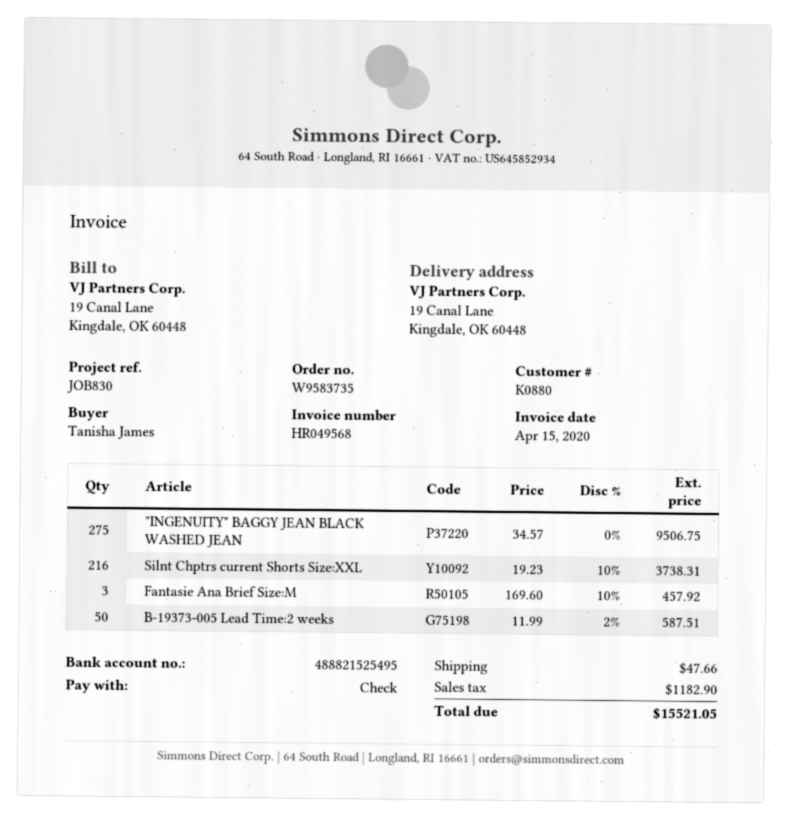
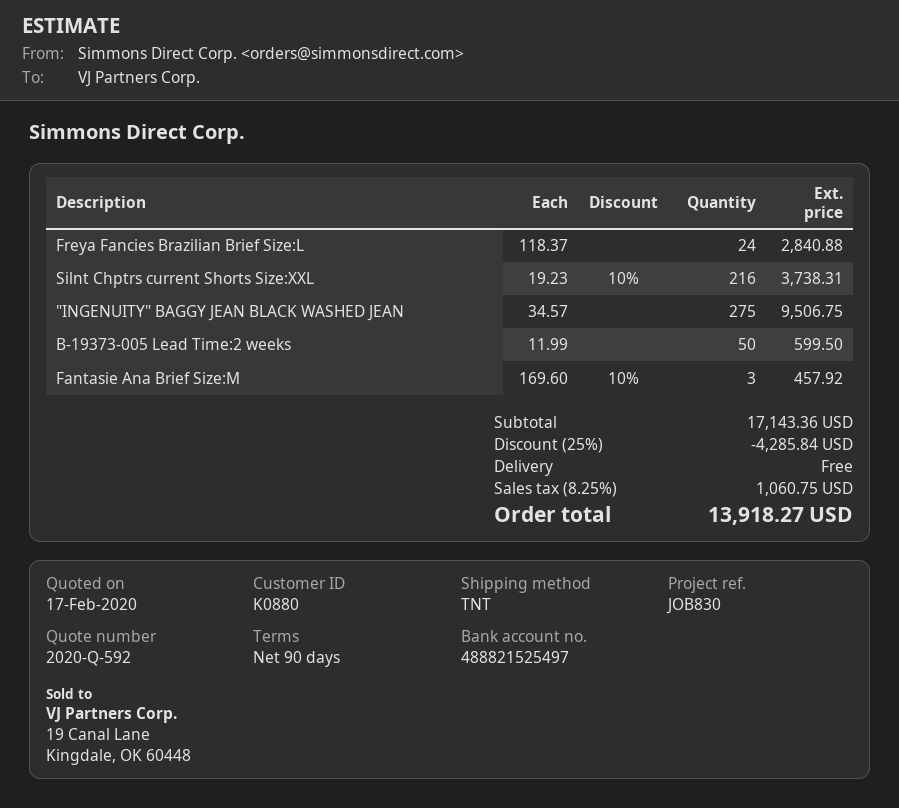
bank account: 488821525495 -> 488821525497
B-19373-005 Lead Time:2 weeks: 50 x 11.99 - 2% = 587.51 -> 50 x 11.99 = 599.50
Freya Fancies Brazilian Brief Size:L: none -> 24 x 118.37 = 2840.88
discount: none -> 25% = 4285.84
shipping: 47.66 -> 0.00
tax: 1182.90 -> 1060.75
total: 15521.05 -> 13918.27

